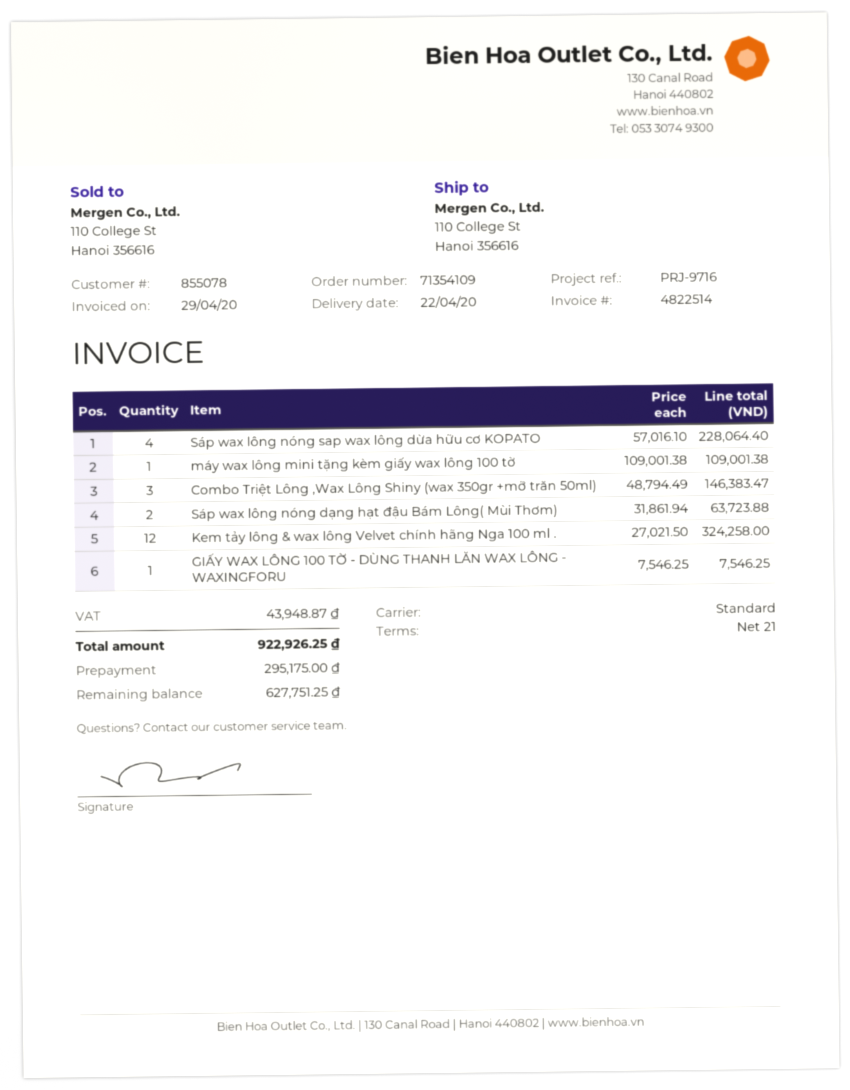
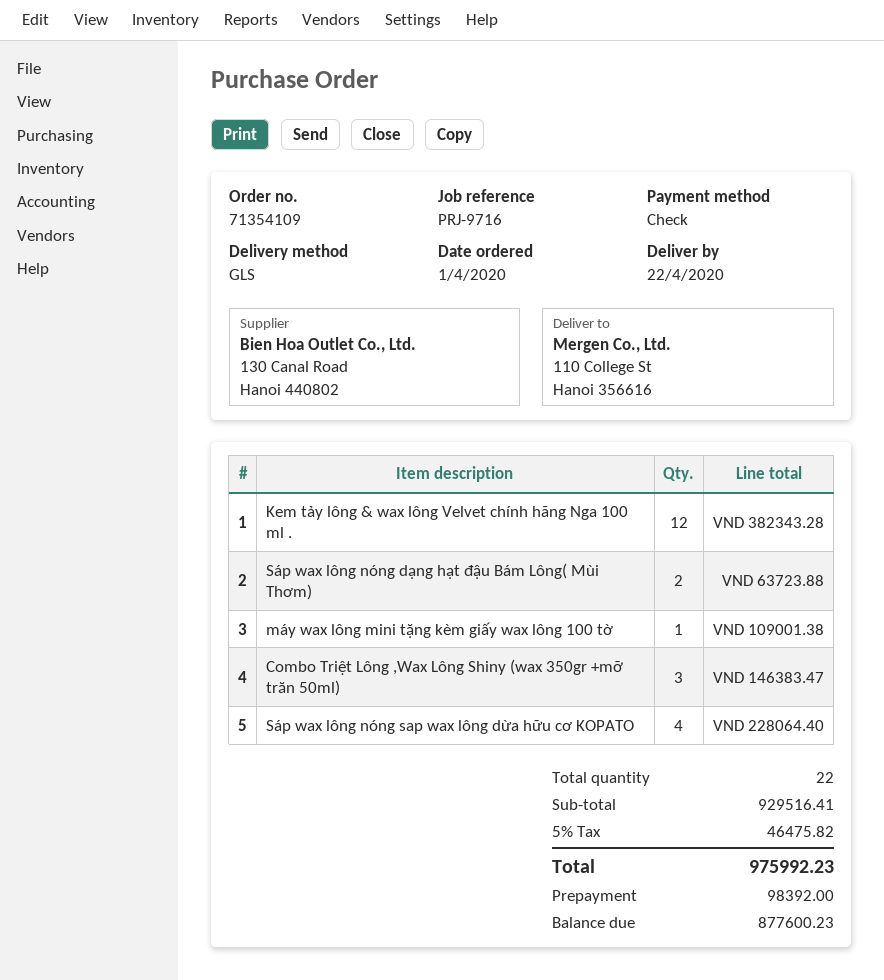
shipping method: standard -> GLS
Kem tảy lông & wax lông Velvet chính hãng Nga 100 ml .: 12 for 324258.00 -> 12 for 382343.28
GIẤY WAX LÔNG 100 TỜ - DÙNG THANH LĂN WAX LÔNG - WAXINGFORU: 1 for 7546.25 -> none
tax: 43948.87 -> 46475.82
total: 922926.25 -> 975992.23
deposit: 295175.00 -> 98392.00
balance: 627751.25 -> 877600.23

